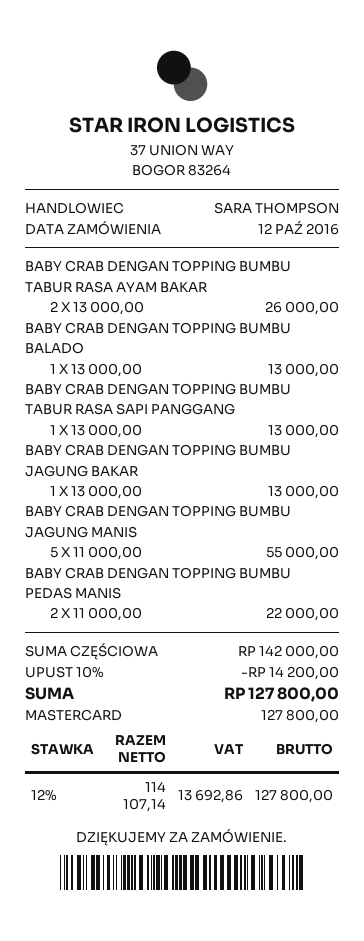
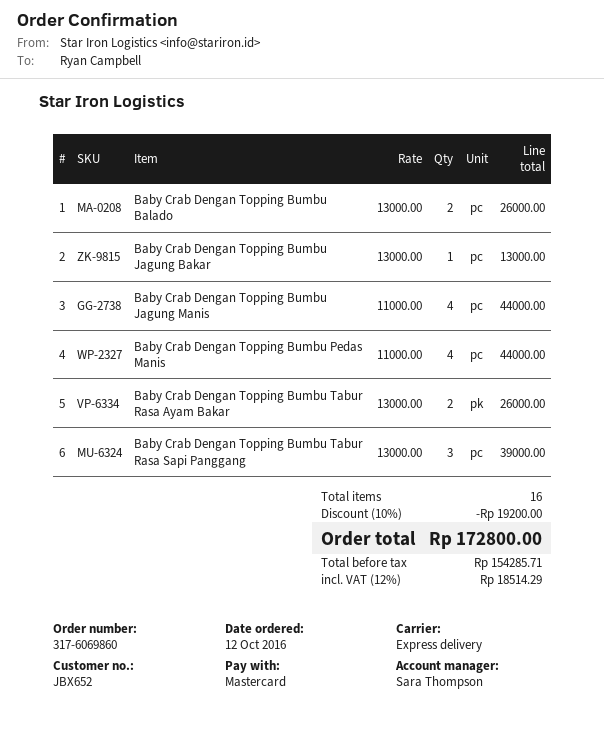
BABY CRAB DENGAN TOPPING BUMBU BALADO: 1 x 13000.00 = 13000.00 -> 2 x 13000.00 = 26000.00
BABY CRAB DENGAN TOPPING BUMBU TABUR RASA SAPI PANGGANG: 1 x 13000.00 = 13000.00 -> 3 x 13000.00 = 39000.00
BABY CRAB DENGAN TOPPING BUMBU JAGUNG MANIS: 5 x 11000.00 = 55000.00 -> 4 x 11000.00 = 44000.00
BABY CRAB DENGAN TOPPING BUMBU PEDAS MANIS: 2 x 11000.00 = 22000.00 -> 4 x 11000.00 = 44000.00
discount: 10% = 14200.00 -> 10% = 19200.00
net: 114107.14 -> 154285.71
tax: 12% = 13692.86 -> 12% = 18514.29
total: 127800.00 -> 172800.00

